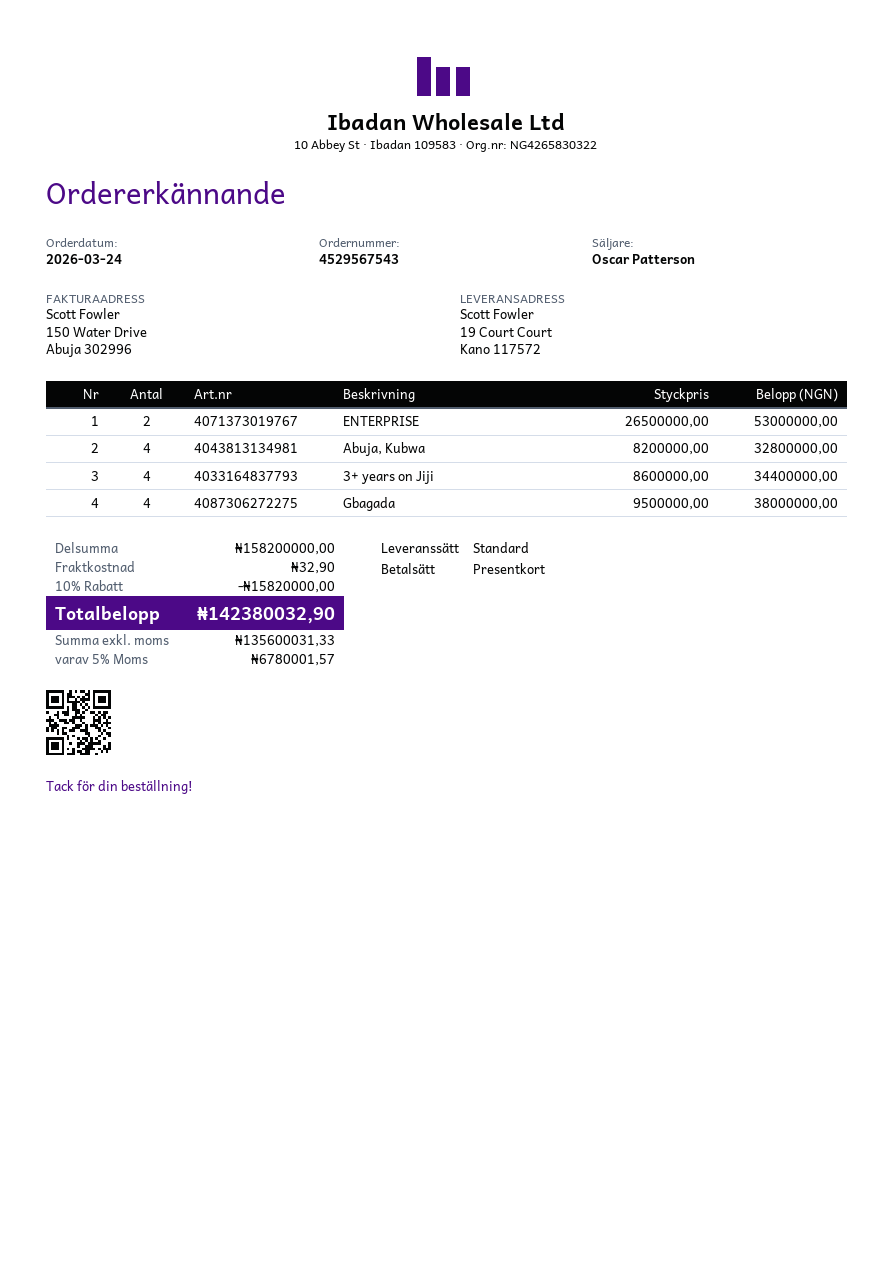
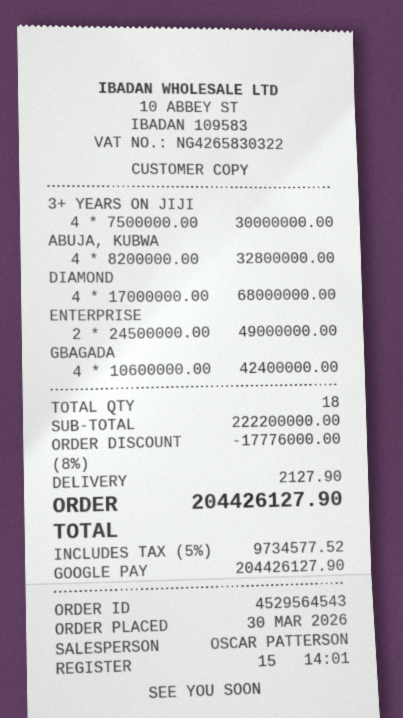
order number: 4529567543 -> 4529564543
order date: 2026-03-24 -> 2026-03-30
payment method: gift card -> Google Pay
ENTERPRISE: 2 x 26500000.00 = 53000000.00 -> 2 x 24500000.00 = 49000000.00
3+ years on Jiji: 4 x 8600000.00 = 34400000.00 -> 4 x 7500000.00 = 30000000.00
Gbagada: 4 x 9500000.00 = 38000000.00 -> 4 x 10600000.00 = 42400000.00
DIAMOND: none -> 4 x 17000000.00 = 68000000.00
subtotal: 158200000.00 -> 222200000.00
discount: 10% = 15820000.00 -> 8% = 17776000.00
shipping: 32.90 -> 2127.90
tax: 5% = 6780001.57 -> 5% = 9734577.52
total: 142380032.90 -> 204426127.90

